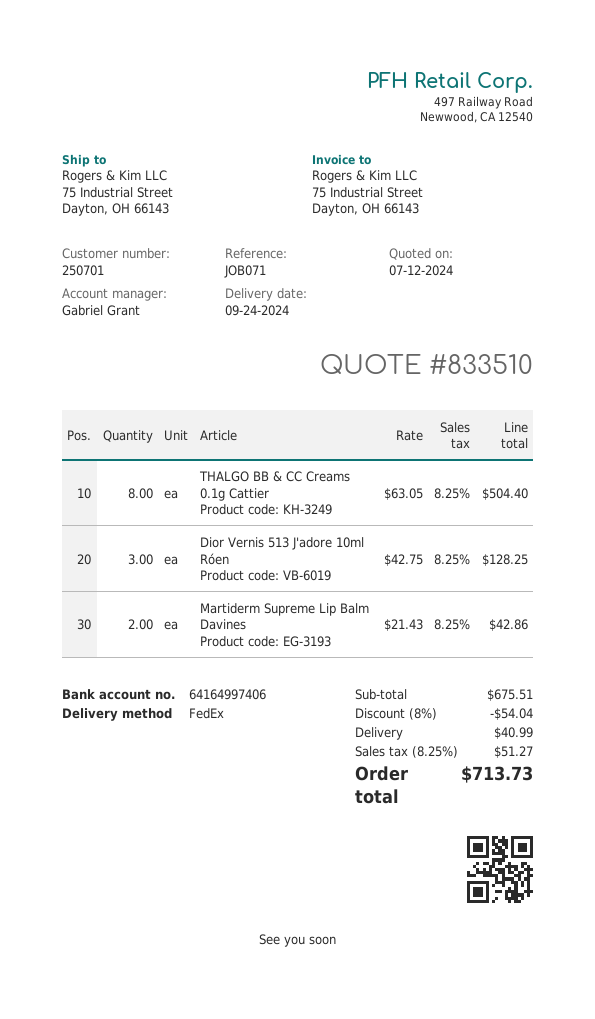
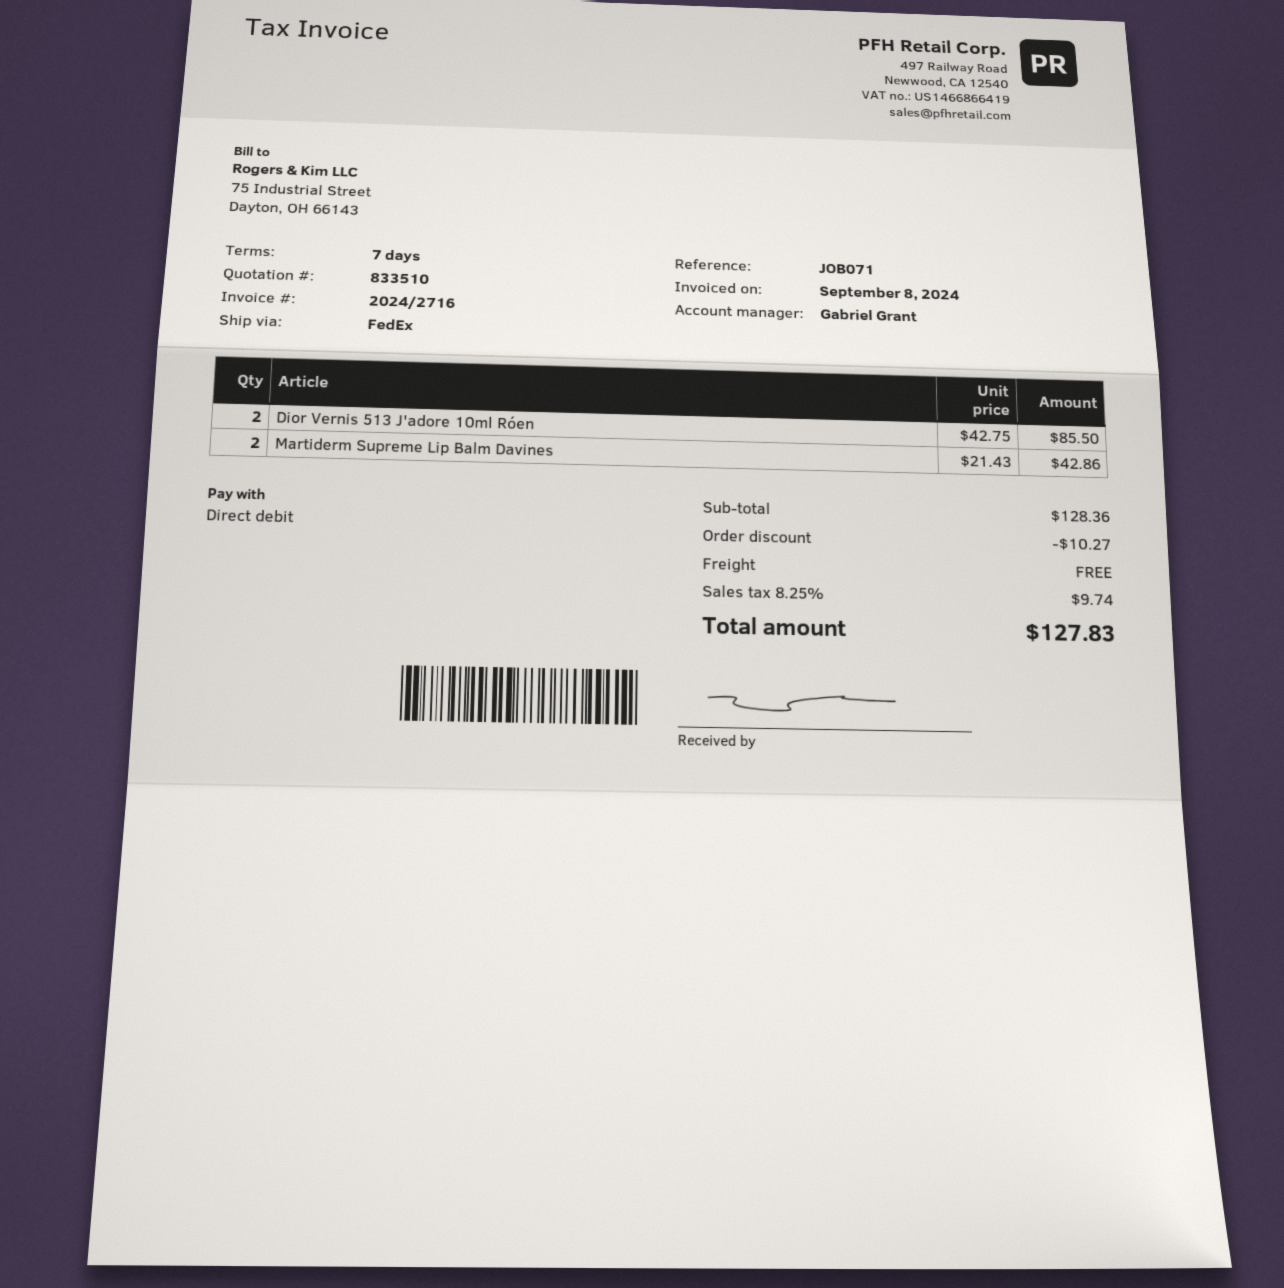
THALGO BB & CC Creams 0.1g Cattier: 8 x 63.05 = 504.40 -> none
Dior Vernis 513 J'adore 10ml Róen: 3 x 42.75 = 128.25 -> 2 x 42.75 = 85.50
subtotal: 675.51 -> 128.36
discount: 54.04 -> 10.27
shipping: 40.99 -> 0.00
tax: 8.25% = 51.27 -> 8.25% = 9.74
total: 713.73 -> 127.83

